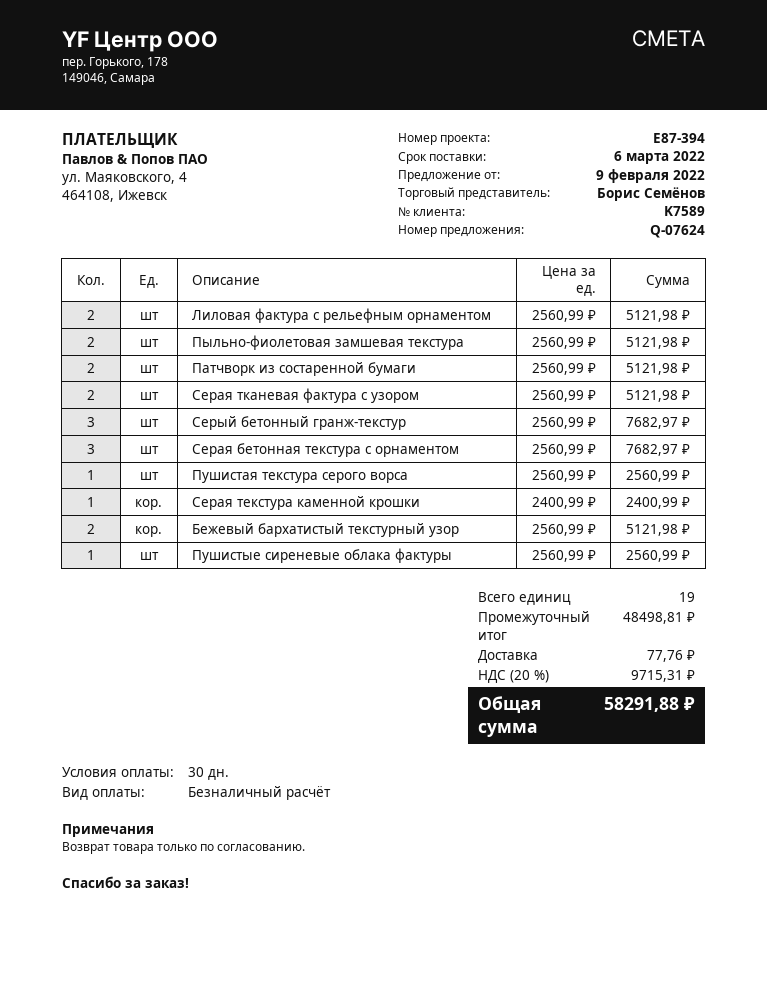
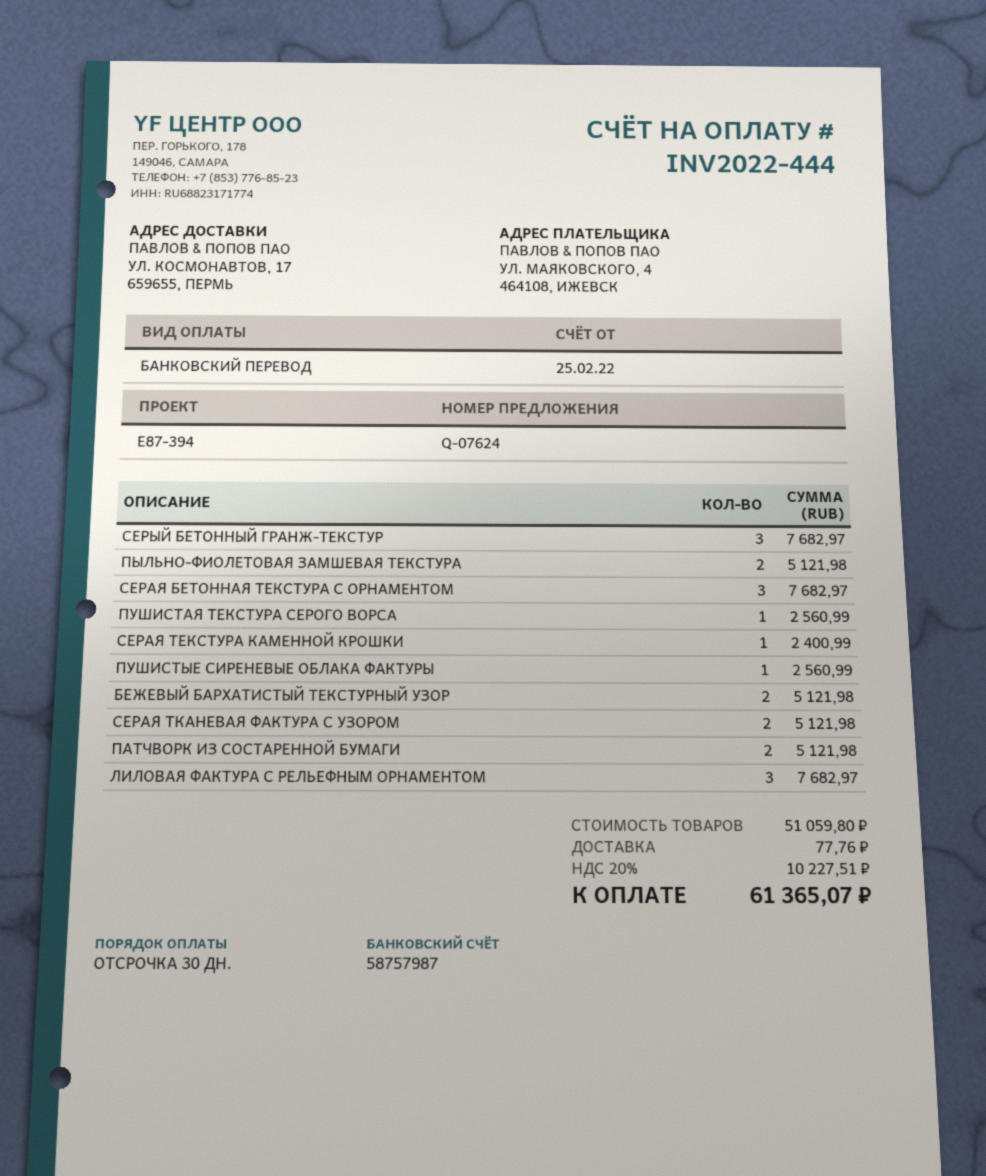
Лиловая фактура с рельефным орнаментом: 2 for 5121.98 -> 3 for 7682.97
subtotal: 48498.81 -> 51059.80
tax: 20% = 9715.31 -> 20% = 10227.51
total: 58291.88 -> 61365.07

